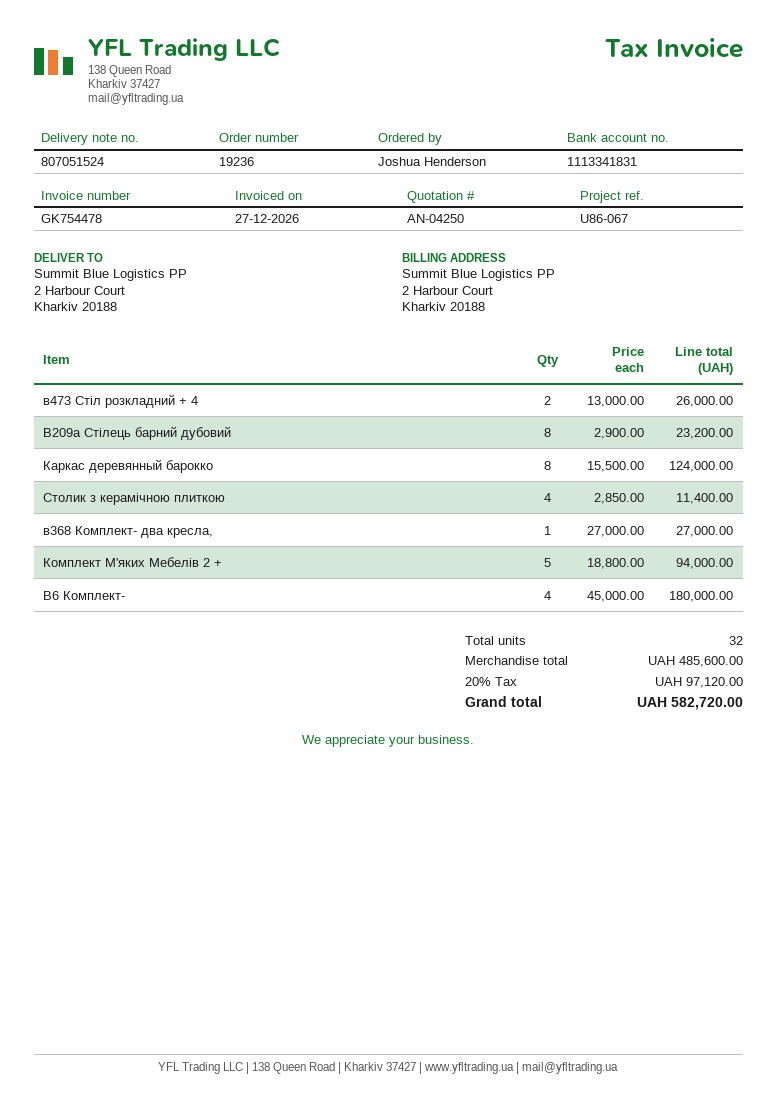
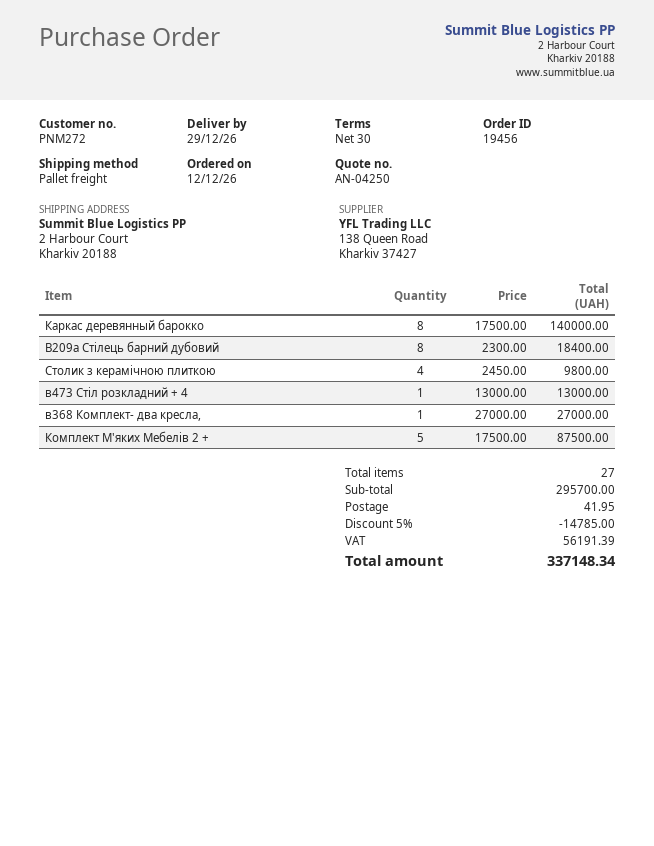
order number: 19236 -> 19456
в473 Стіл розкладний + 4: 2 x 13000.00 = 26000.00 -> 1 x 13000.00 = 13000.00
В209а Стілець барний дубовий: 8 x 2900.00 = 23200.00 -> 8 x 2300.00 = 18400.00
Каркас деревянный барокко: 8 x 15500.00 = 124000.00 -> 8 x 17500.00 = 140000.00
Столик з керамічною плиткою: 4 x 2850.00 = 11400.00 -> 4 x 2450.00 = 9800.00
Комплект М'яких Мебелів 2 +: 5 x 18800.00 = 94000.00 -> 5 x 17500.00 = 87500.00
В6 Комплект-: 4 x 45000.00 = 180000.00 -> none
total quantity: 32 -> 27
subtotal: 485600.00 -> 295700.00
discount: none -> 5% = 14785.00
shipping: none -> 41.95
tax: 97120.00 -> 56191.39
total: 582720.00 -> 337148.34

